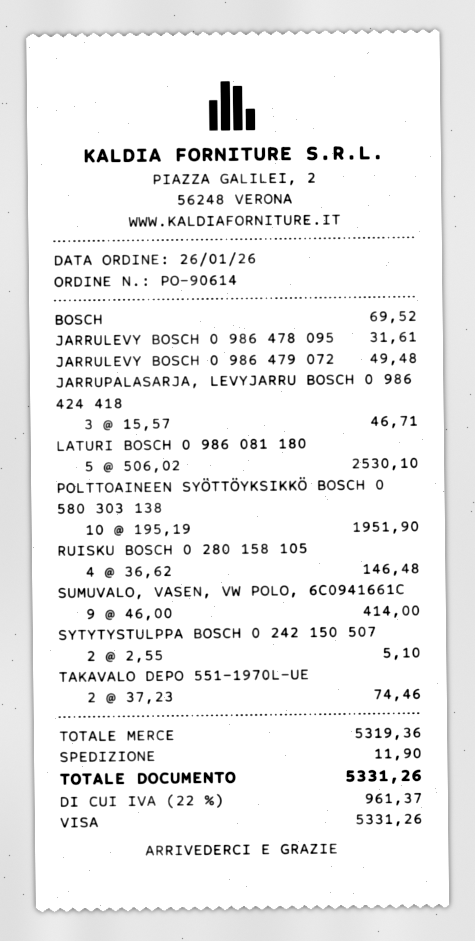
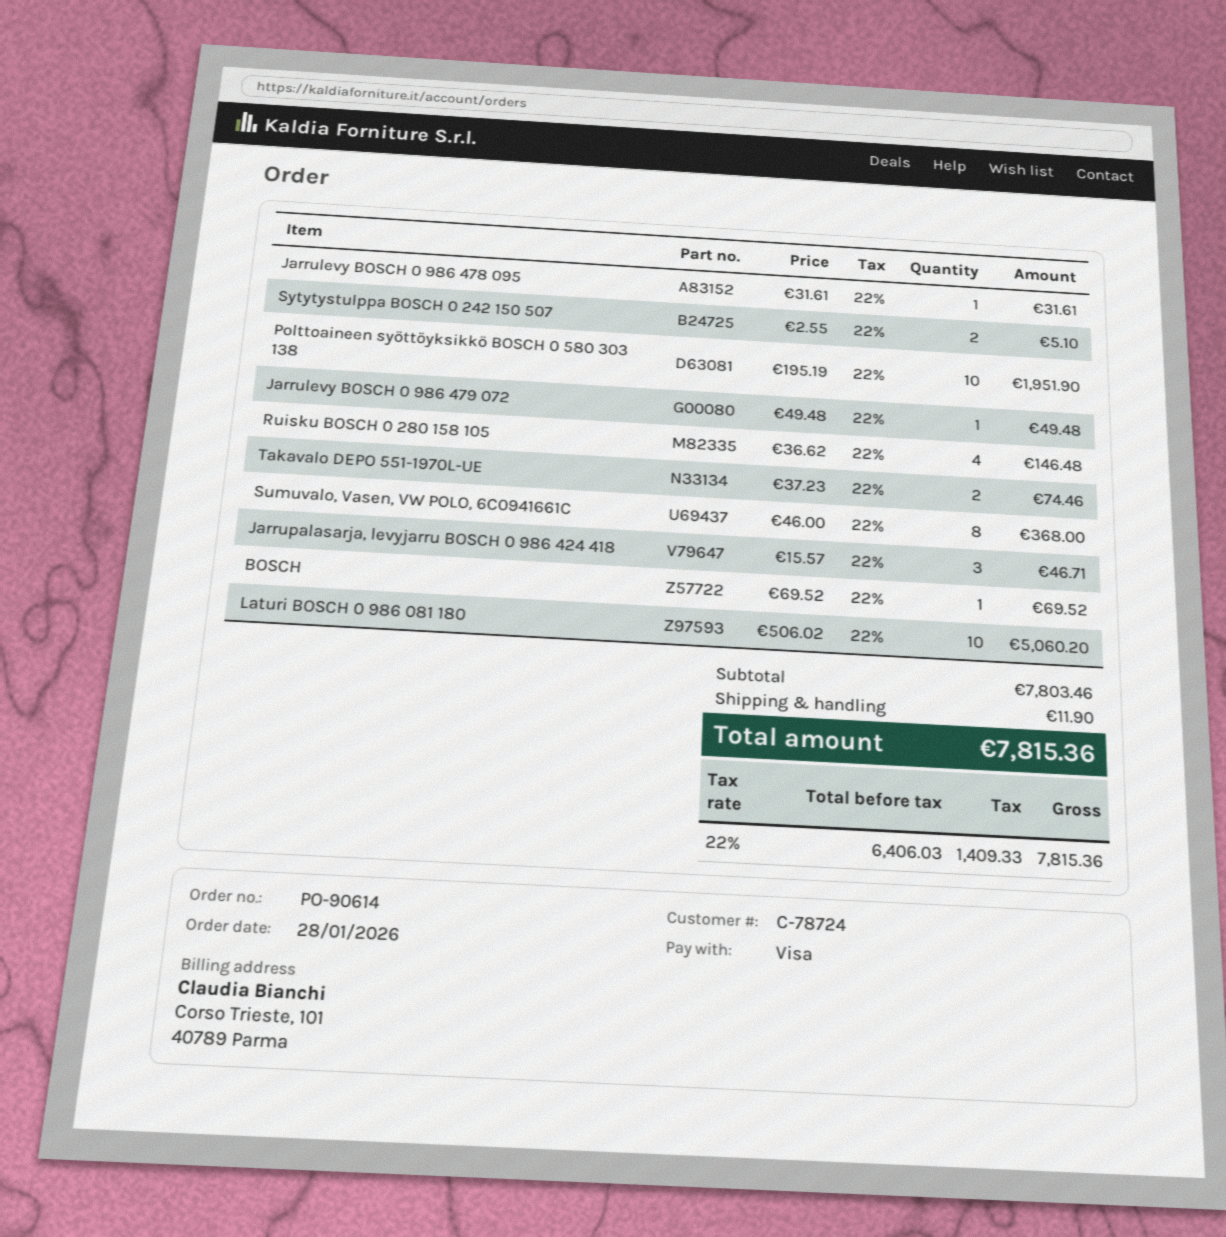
order date: 2026-01-26 -> 2026-01-28
LATURI BOSCH 0 986 081 180: 5 x 506.02 = 2530.10 -> 10 x 506.02 = 5060.20
SUMUVALO, VASEN, VW POLO, 6C0941661C: 9 x 46.00 = 414.00 -> 8 x 46.00 = 368.00
subtotal: 5319.36 -> 7803.46
tax: 22% = 961.37 -> 22% = 1409.33
total: 5331.26 -> 7815.36

